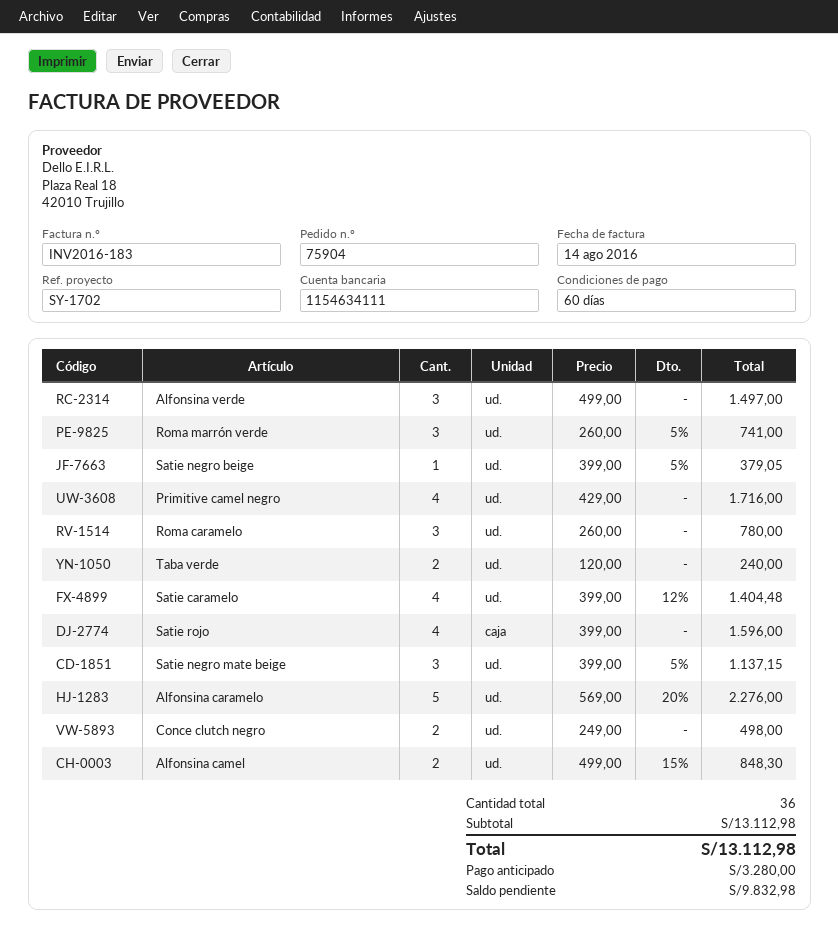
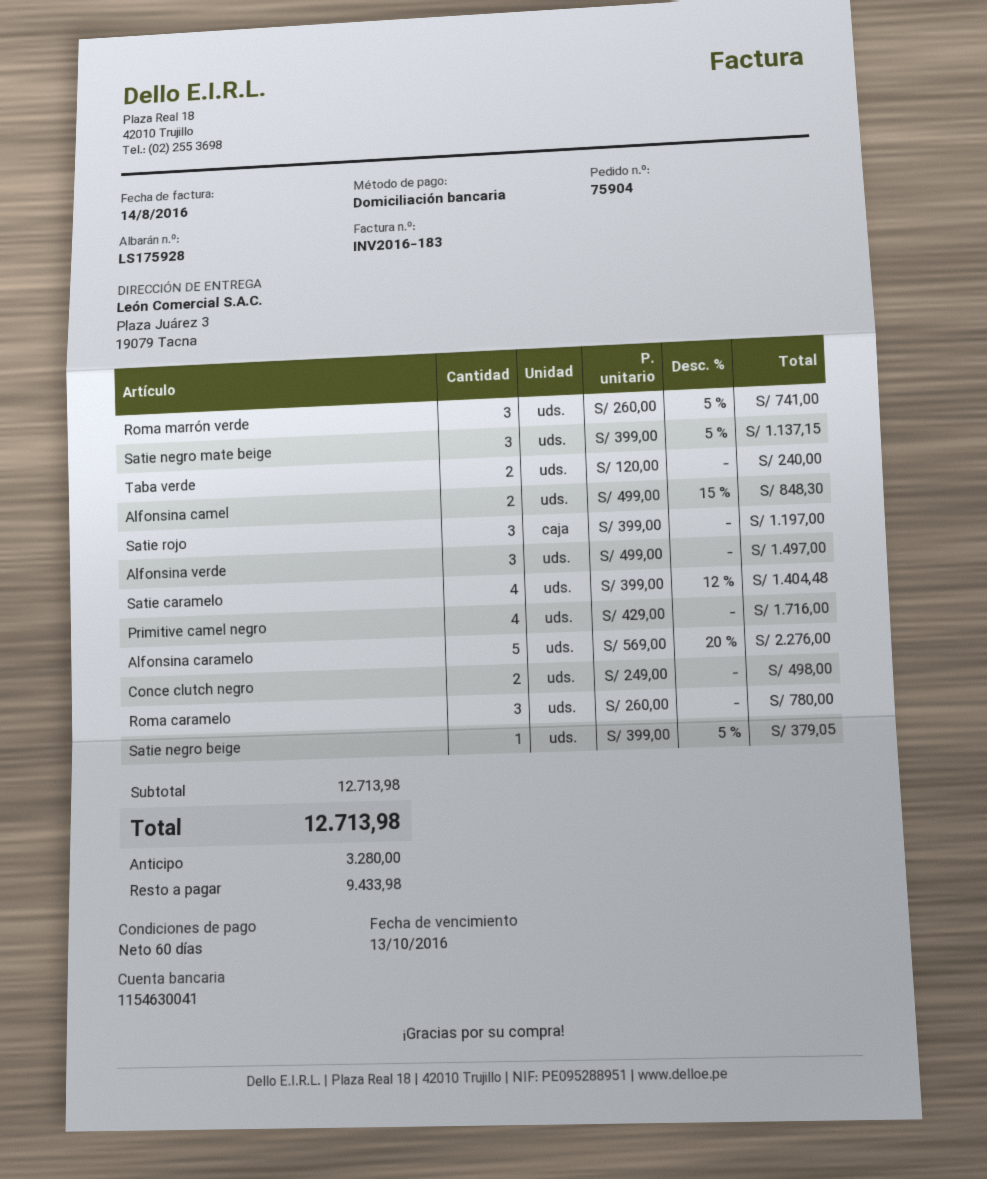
bank account: 1154634111 -> 1154630041
Satie rojo: 4 x 399.00 = 1596.00 -> 3 x 399.00 = 1197.00
subtotal: 13112.98 -> 12713.98
total: 13112.98 -> 12713.98
balance: 9832.98 -> 9433.98

